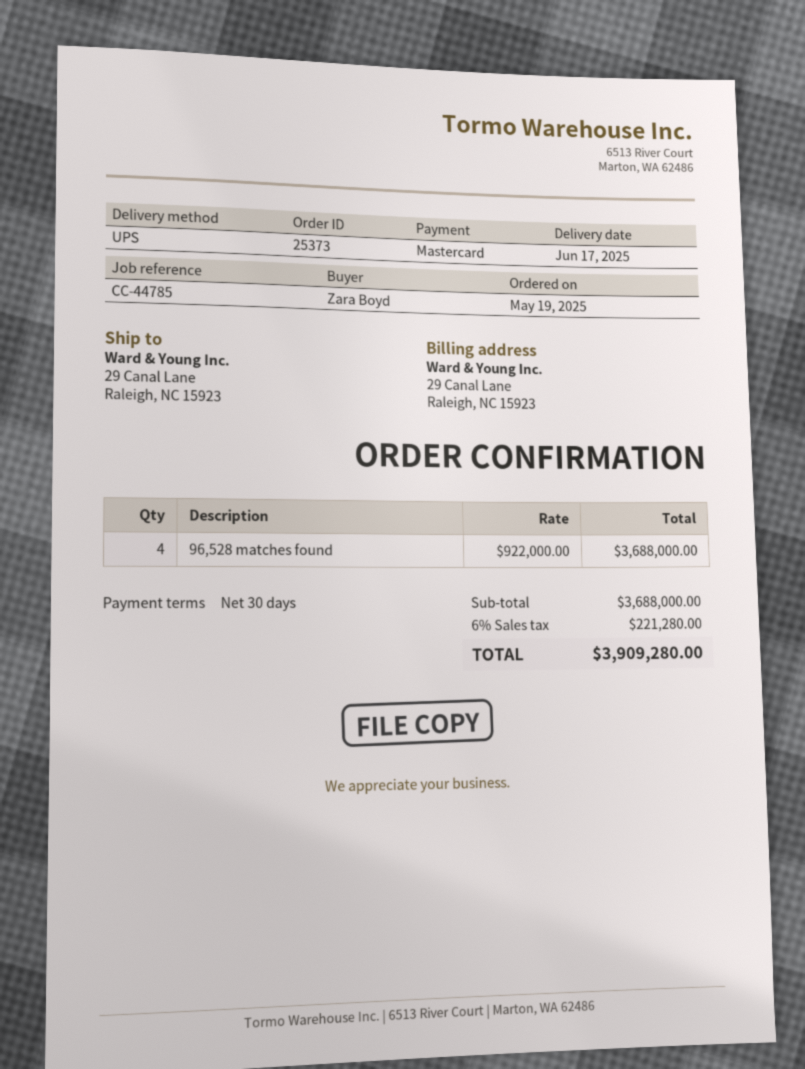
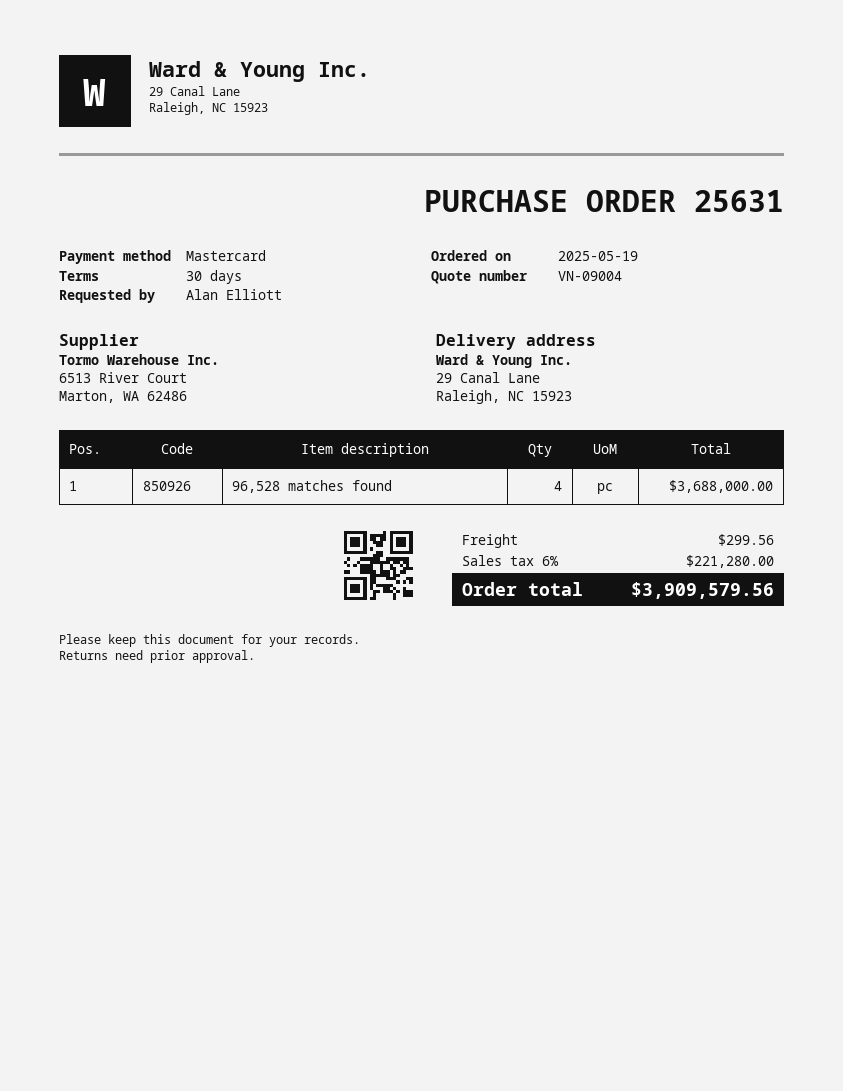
order number: 25373 -> 25631
ordered by: Zara Boyd -> Alan Elliott
shipping: none -> 299.56
total: 3909280.00 -> 3909579.56

